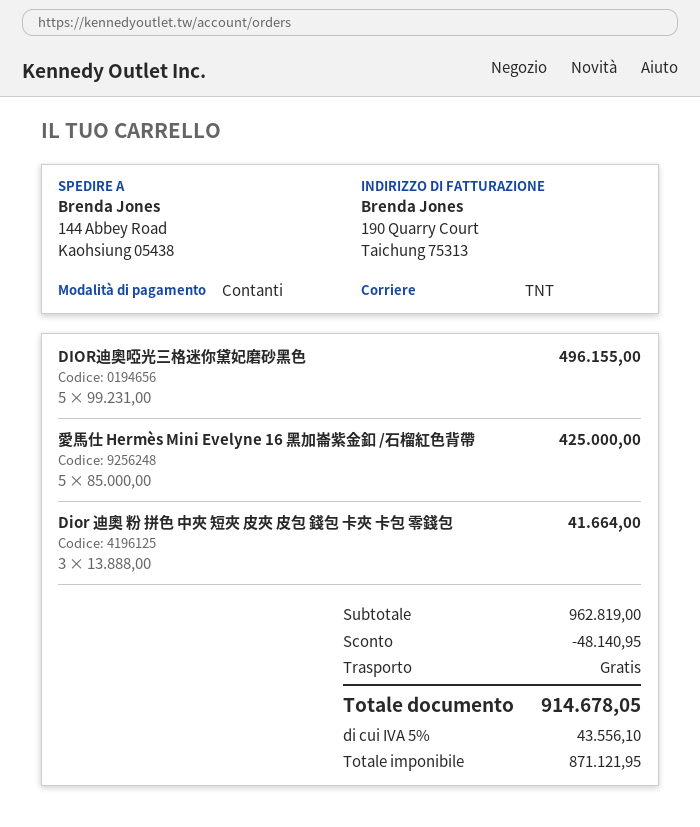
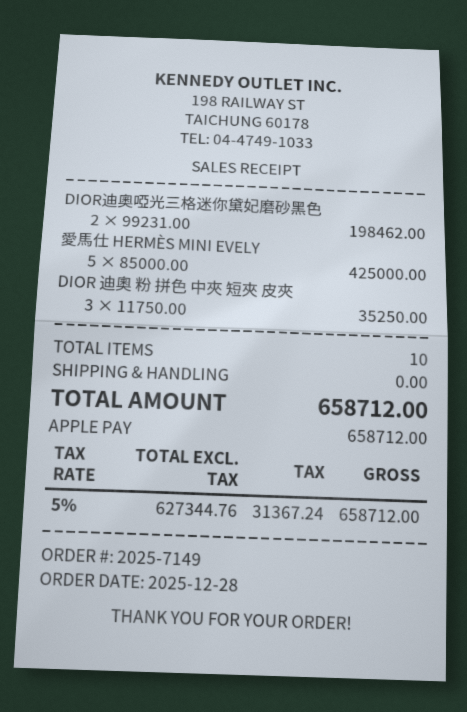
payment method: cash -> Apple Pay
DIOR迪奧啞光三格迷你黛妃磨砂黑色: 5 x 99231.00 = 496155.00 -> 2 x 99231.00 = 198462.00
Dior 迪奧 粉 拼色 中夾 短夾 皮夾 皮包 錢包 卡夾 卡包 零錢包: 3 x 13888.00 = 41664.00 -> 3 x 11750.00 = 35250.00
discount: 48140.95 -> none
net: 871121.95 -> 627344.76
tax: 5% = 43556.10 -> 5% = 31367.24
total: 914678.05 -> 658712.00

